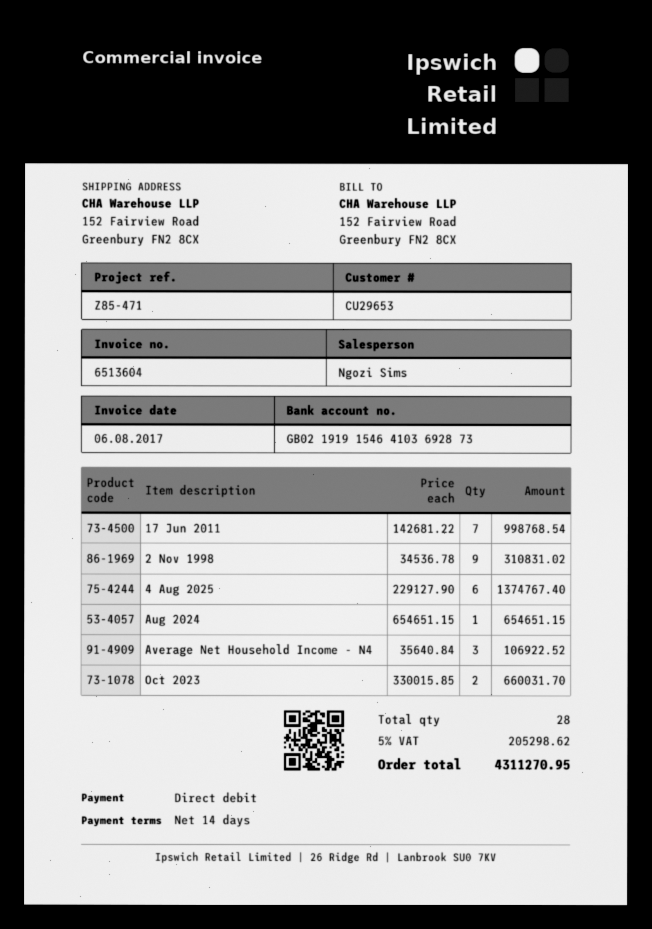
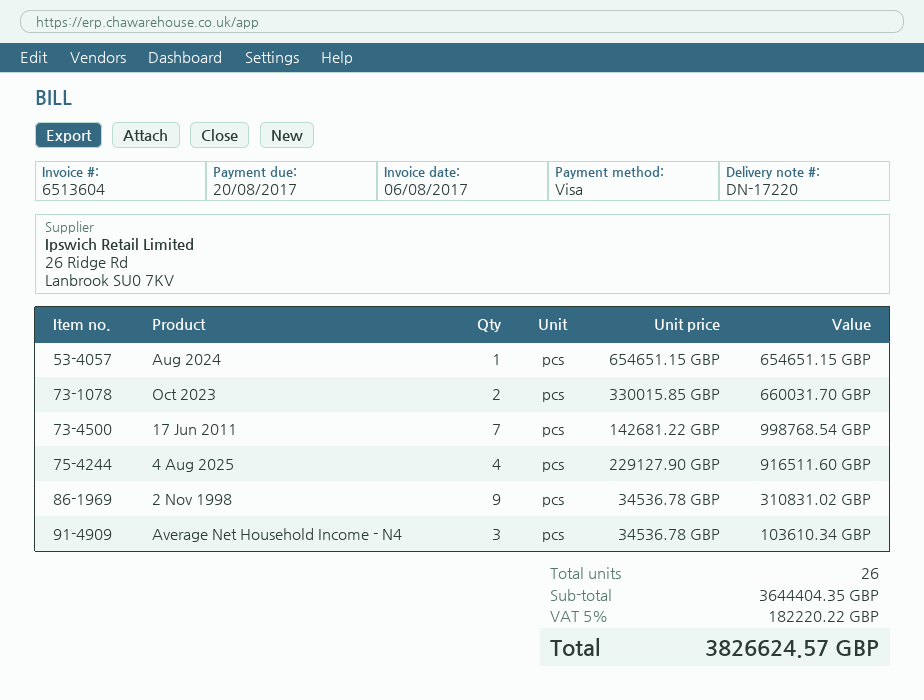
payment method: direct debit -> Visa
4 Aug 2025: 6 x 229127.90 = 1374767.40 -> 4 x 229127.90 = 916511.60
Average Net Household Income - N4: 3 x 35640.84 = 106922.52 -> 3 x 34536.78 = 103610.34
total quantity: 28 -> 26
tax: 5% = 205298.62 -> 5% = 182220.22
total: 4311270.95 -> 3826624.57

